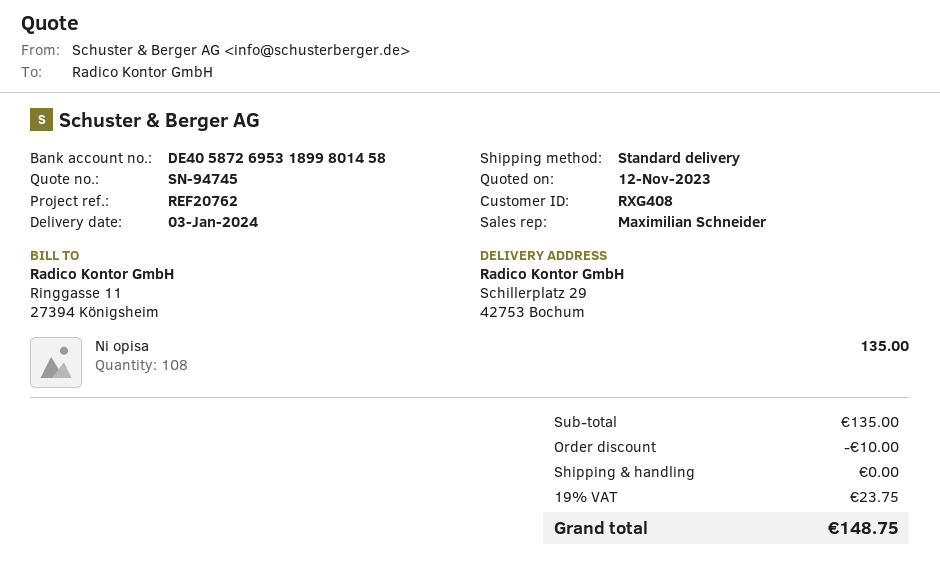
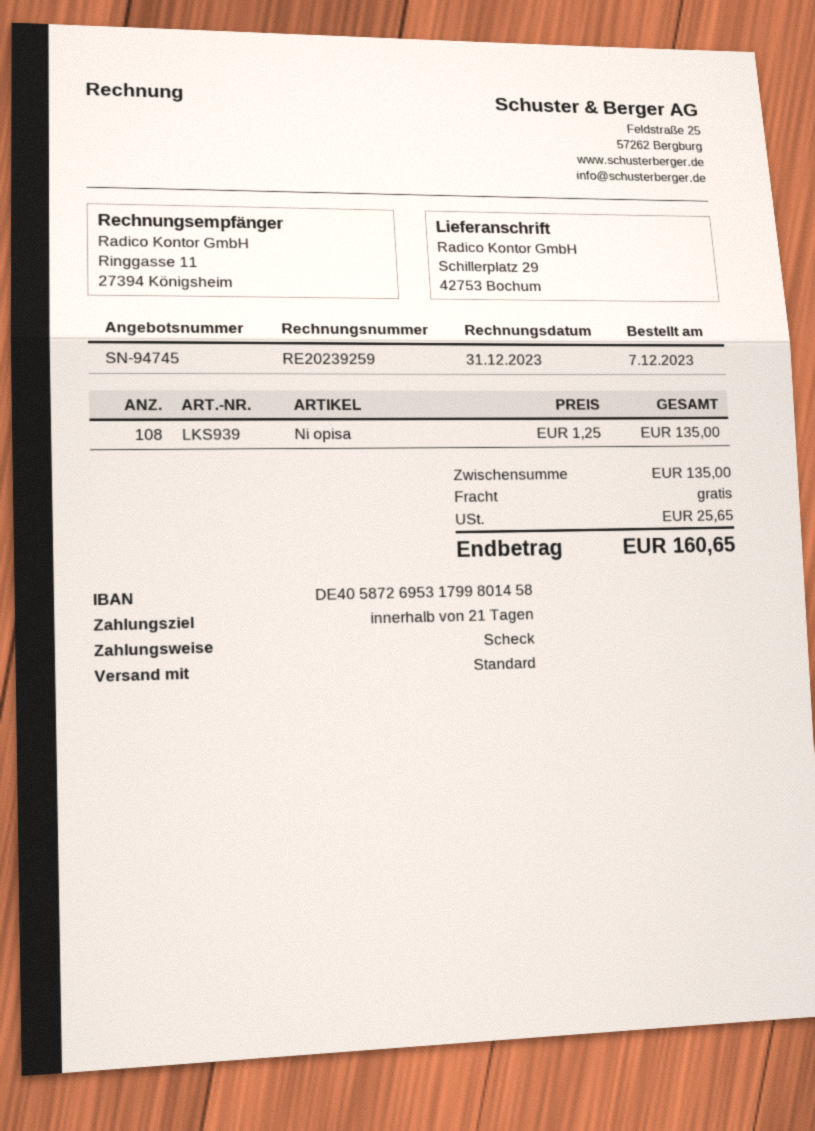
bank account: DE40587269531899801458 -> DE40587269531799801458
discount: 10.00 -> none
tax: 23.75 -> 25.65
total: 148.75 -> 160.65

